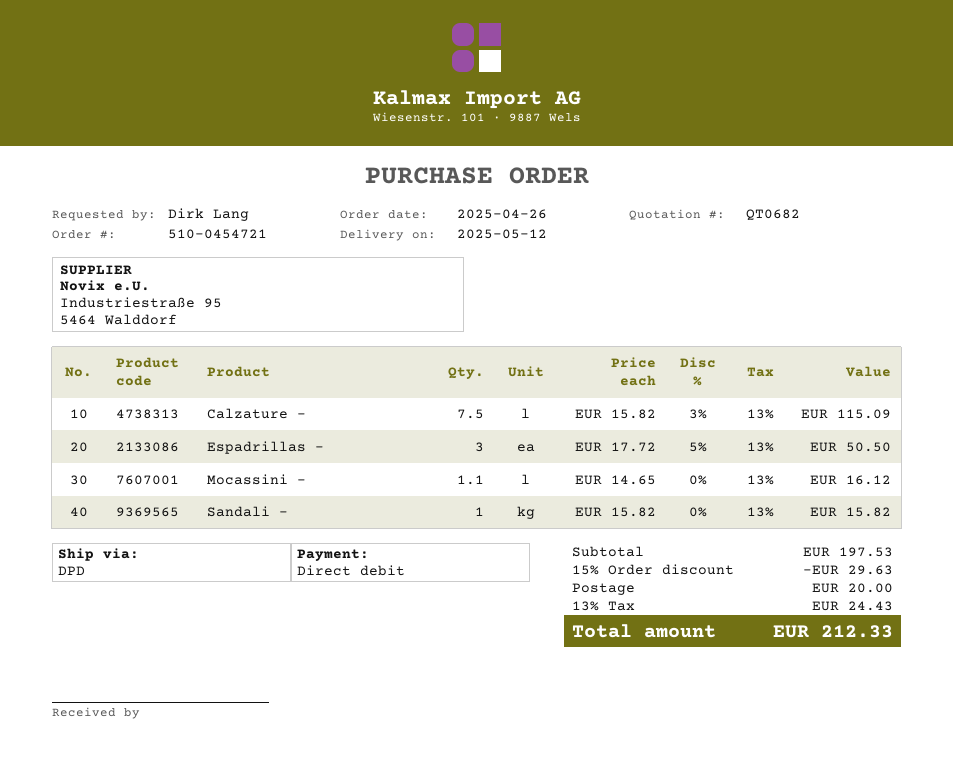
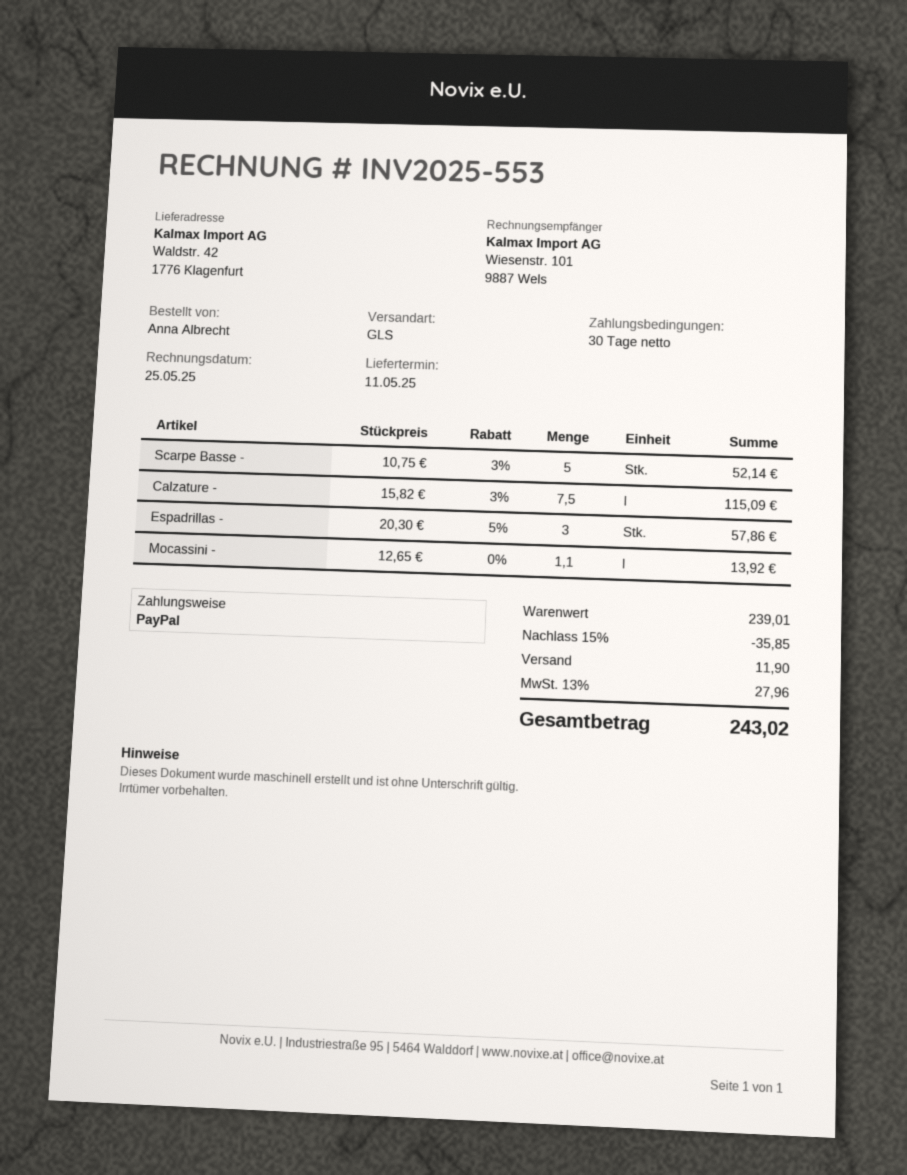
delivery date: 2025-05-12 -> 2025-05-11
ordered by: Dirk Lang -> Anna Albrecht
payment method: direct debit -> PayPal
shipping method: DPD -> GLS
Espadrillas -: 3 x 17.72 - 5% = 50.50 -> 3 x 20.30 - 5% = 57.86
Mocassini -: 1.1 x 14.65 = 16.12 -> 1.1 x 12.65 = 13.92
Sandali -: 1 x 15.82 = 15.82 -> none
Scarpe Basse -: none -> 5 x 10.75 - 3% = 52.14
subtotal: 197.53 -> 239.01
discount: 15% = 29.63 -> 15% = 35.85
shipping: 20.00 -> 11.90
tax: 13% = 24.43 -> 13% = 27.96
total: 212.33 -> 243.02

